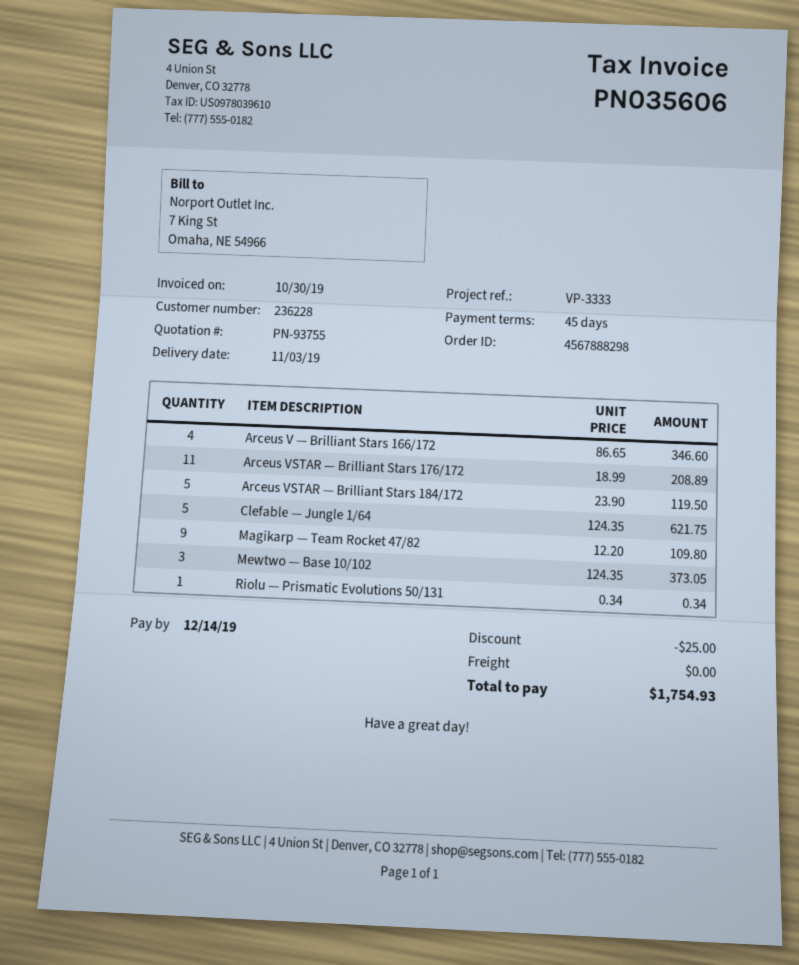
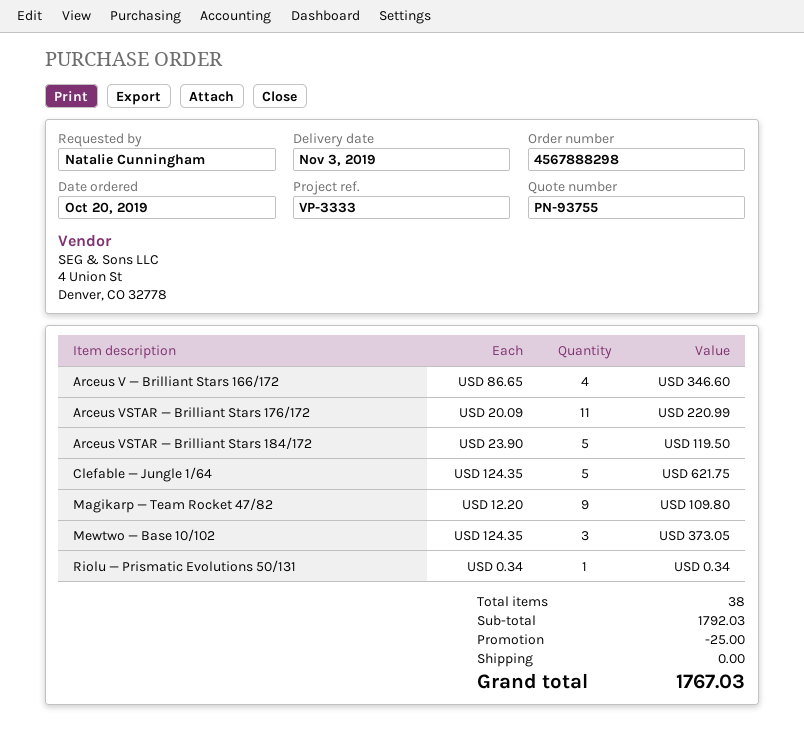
Arceus VSTAR — Brilliant Stars 176/172: 11 x 18.99 = 208.89 -> 11 x 20.09 = 220.99
total: 1754.93 -> 1767.03

